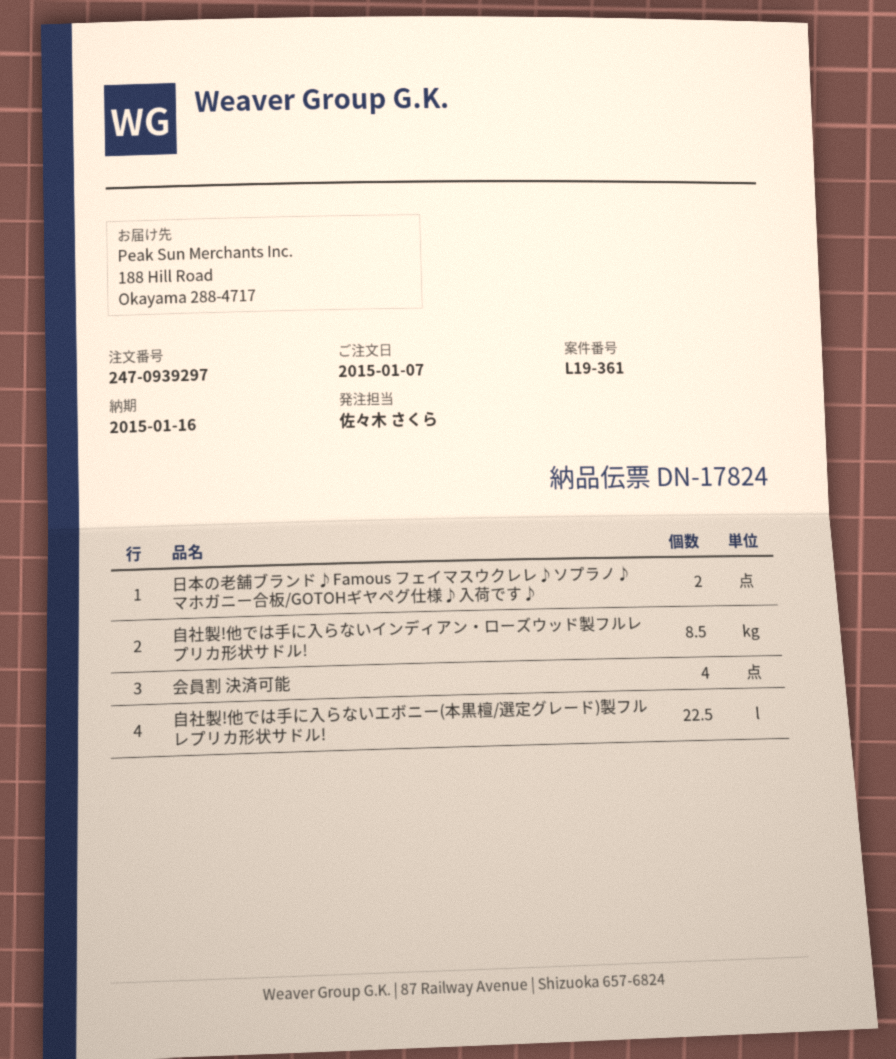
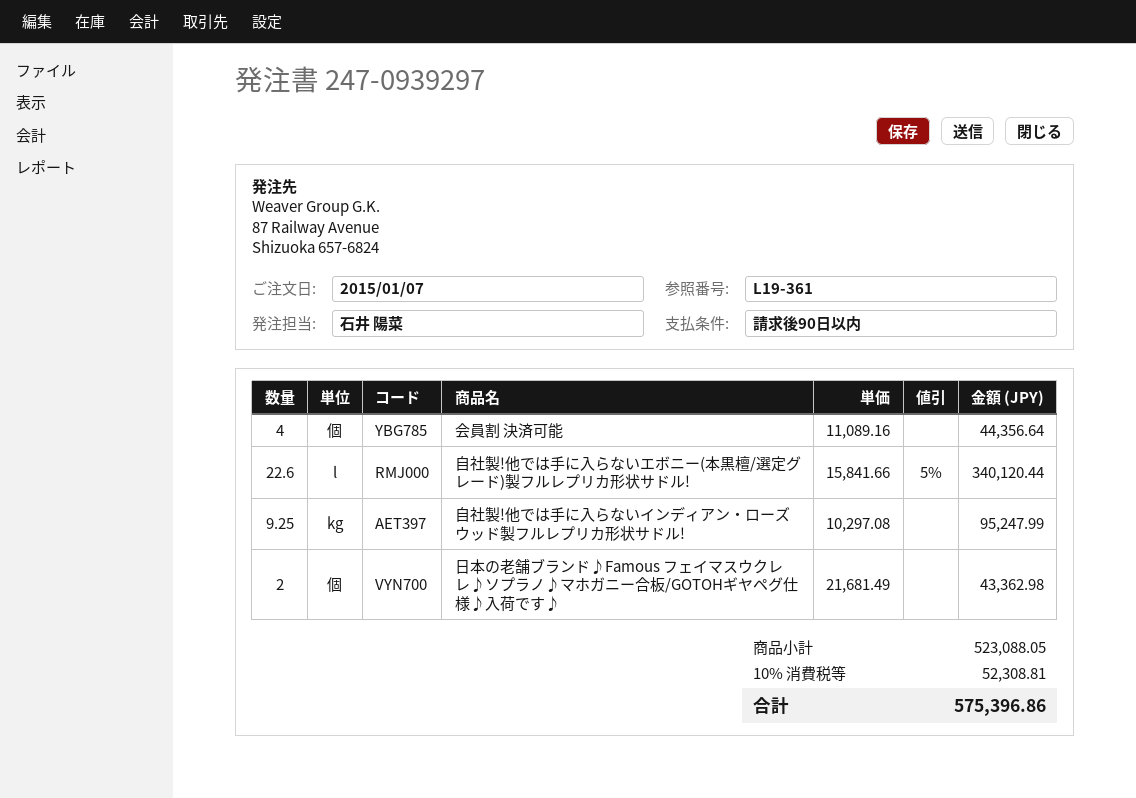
ordered by: 佐々木 さくら -> 石井 陽菜
自社製!他では手に入らないインディアン・ローズウッド製フルレプリカ形状サドル!: 8.5 -> 9.25
自社製!他では手に入らないエボニー(本黒檀/選定グレード)製フルレプリカ形状サドル!: 22.5 -> 22.6

